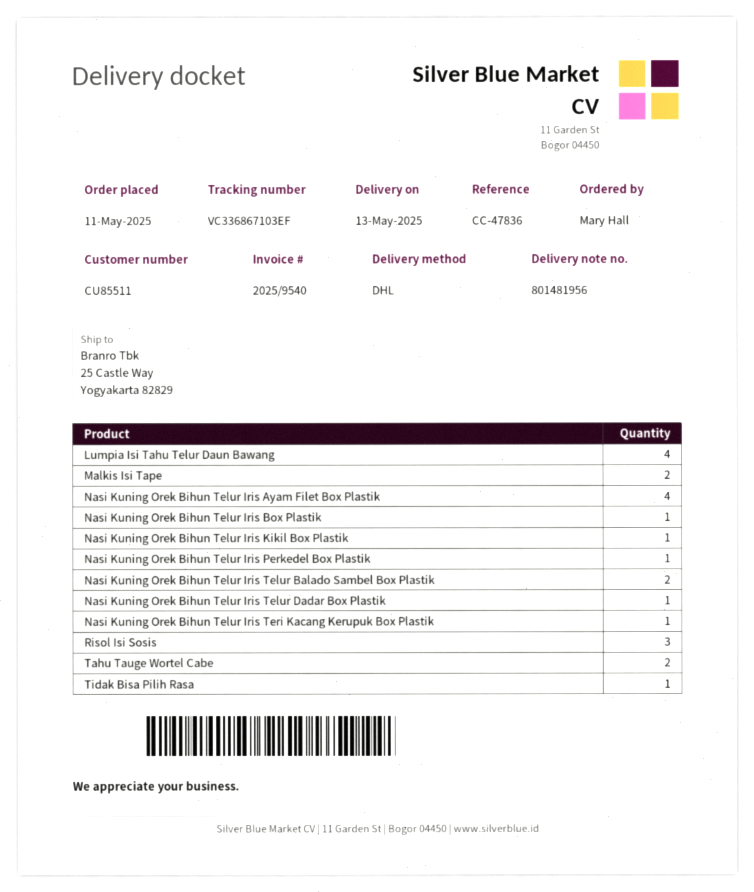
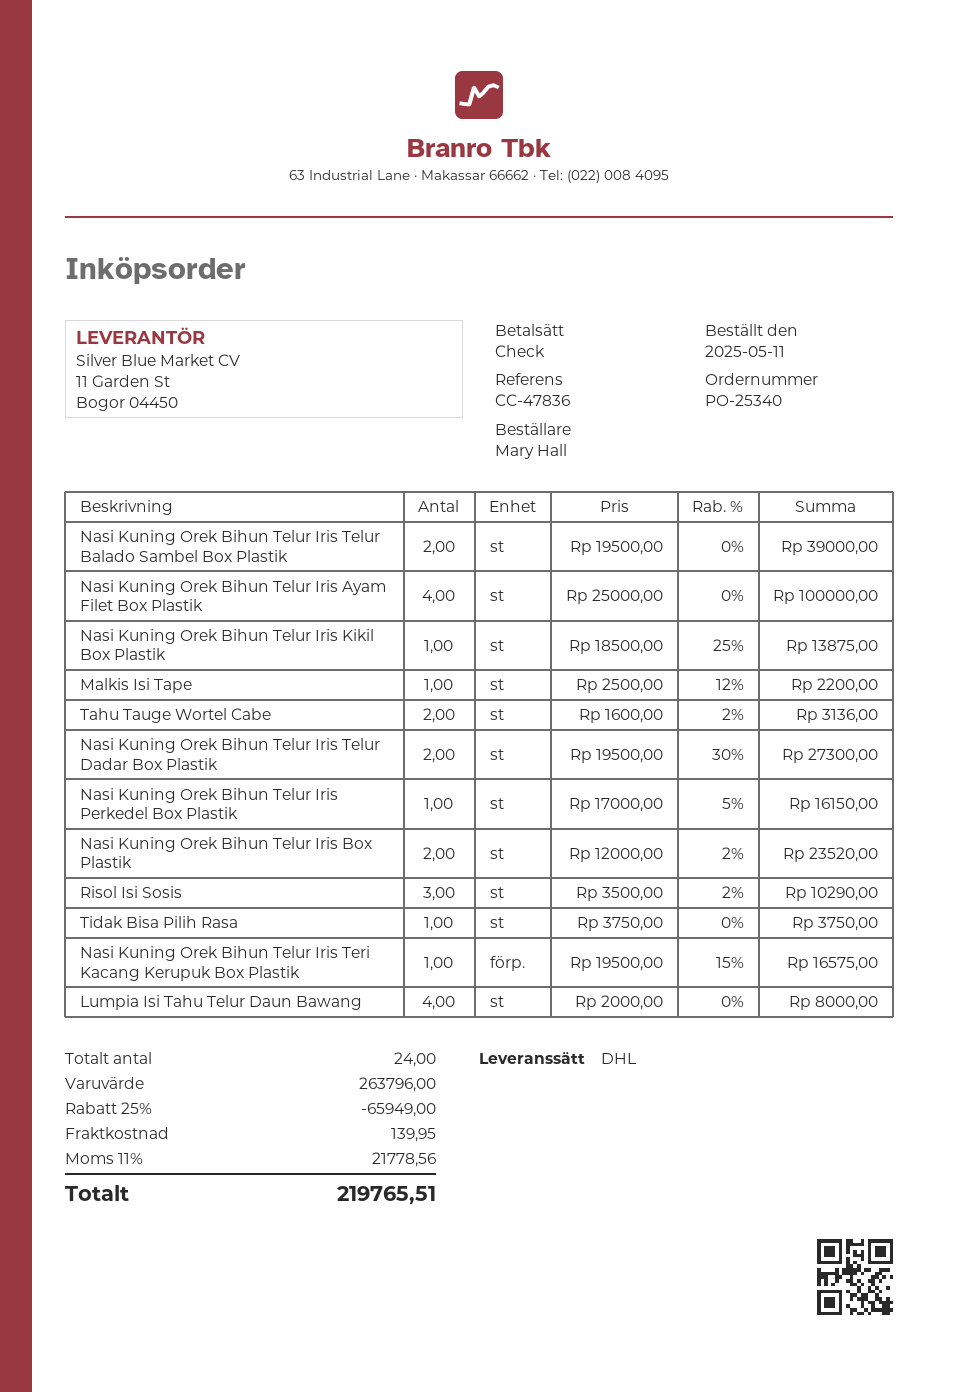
Malkis Isi Tape: 2 -> 1
Nasi Kuning Orek Bihun Telur Iris Box Plastik: 1 -> 2
Nasi Kuning Orek Bihun Telur Iris Telur Dadar Box Plastik: 1 -> 2

